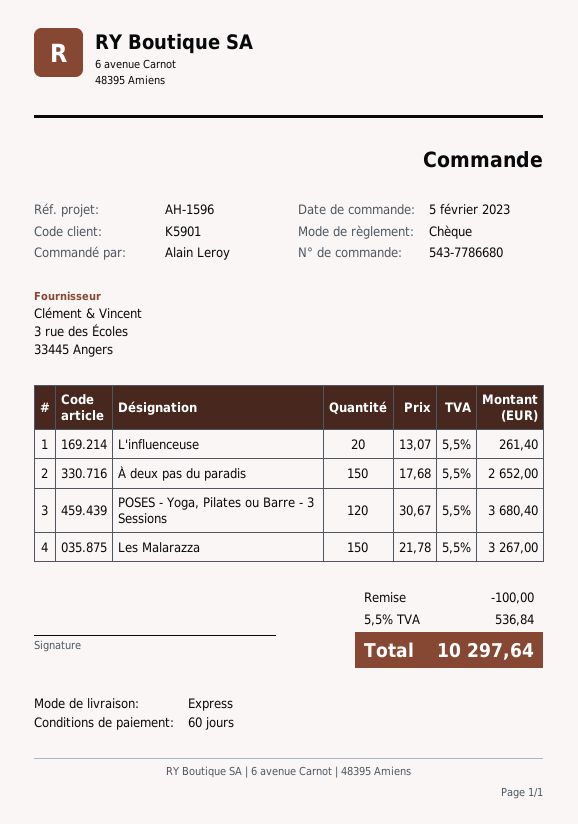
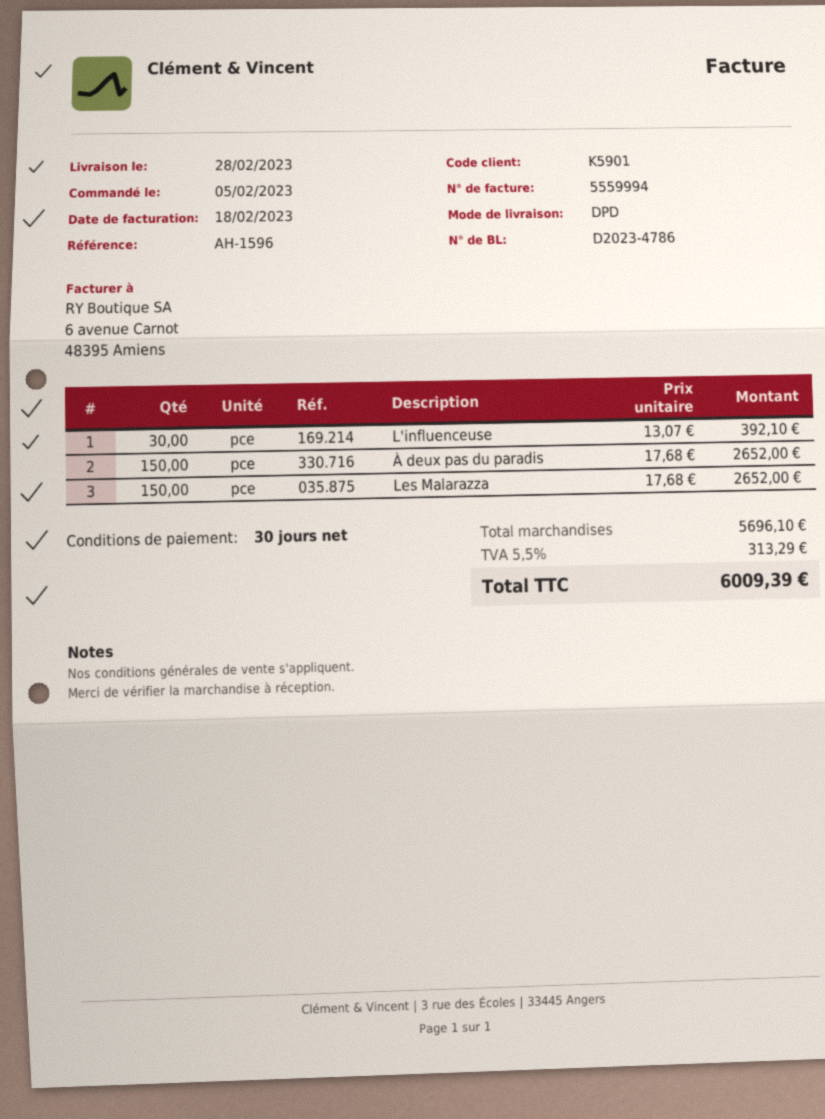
payment terms: 60 days -> 30 days
shipping method: express -> DPD
L'influenceuse: 20 x 13.07 = 261.40 -> 30 x 13.07 = 392.10
POSES - Yoga, Pilates ou Barre - 3 Sessions: 120 x 30.67 = 3680.40 -> none
Les Malarazza: 150 x 21.78 = 3267.00 -> 150 x 17.68 = 2652.00
discount: 100.00 -> none
tax: 5.5% = 536.84 -> 5.5% = 313.29
total: 10297.64 -> 6009.39

